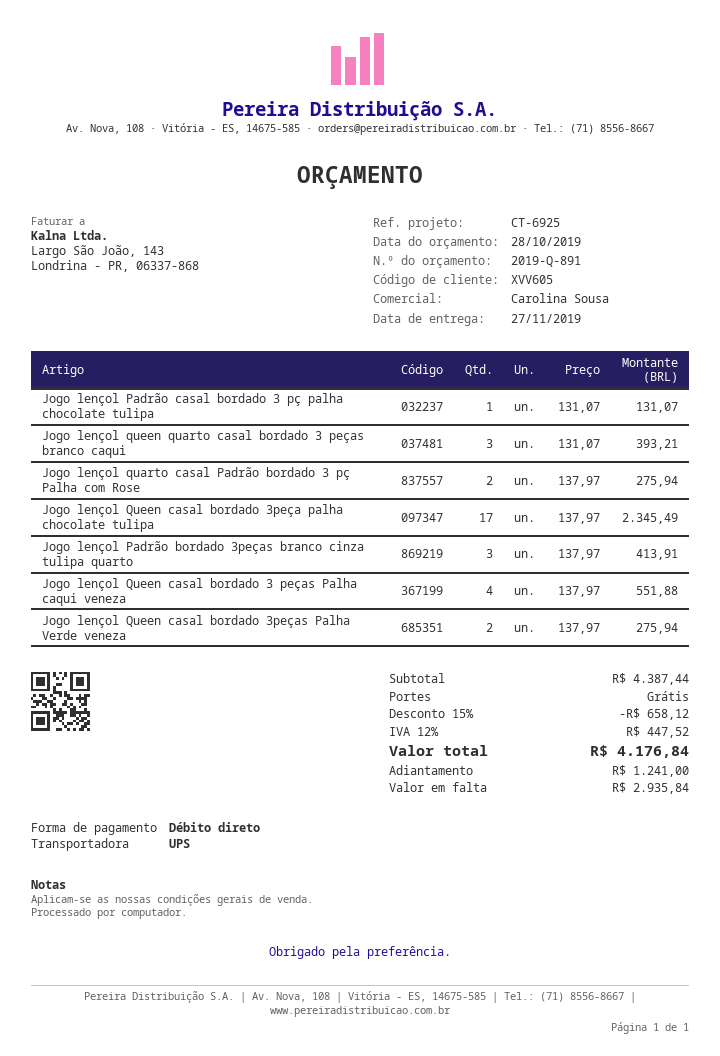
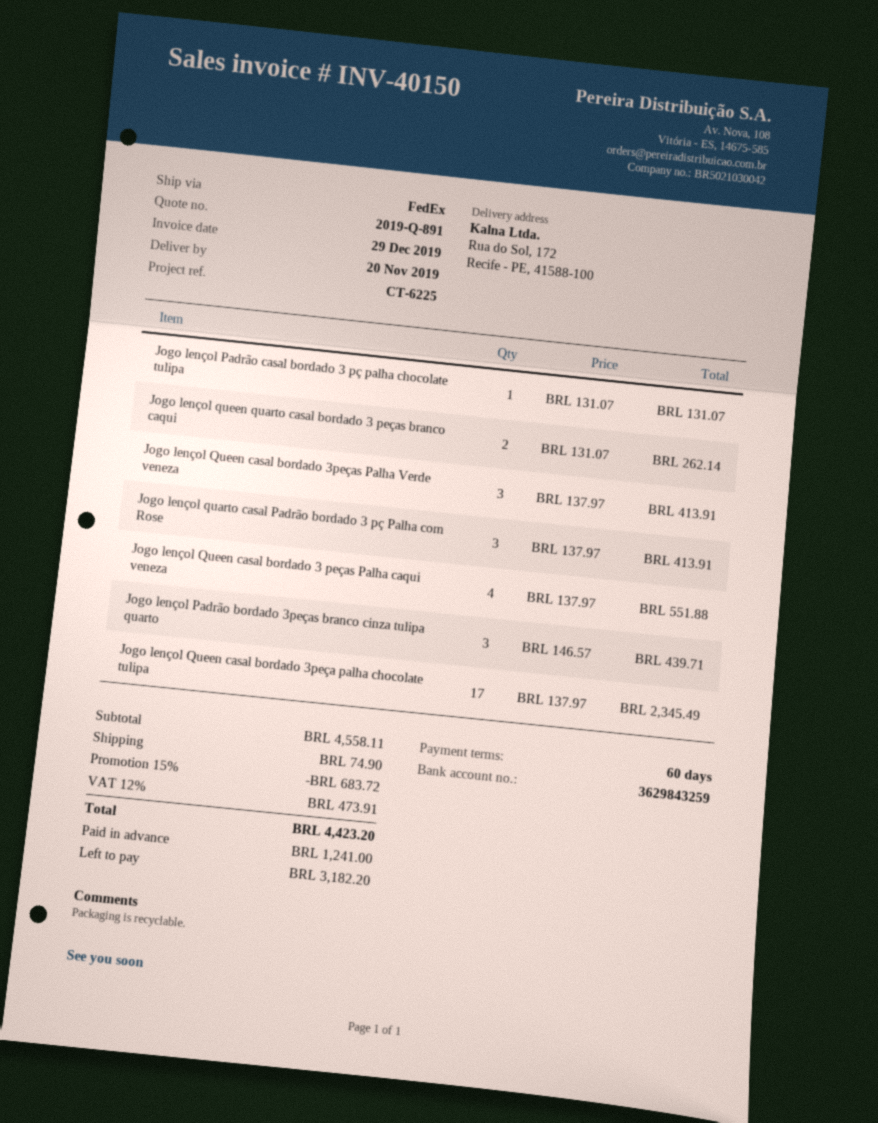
delivery date: 2019-11-27 -> 2019-11-20
reference: CT-6925 -> CT-6225
shipping method: UPS -> FedEx
Jogo lençol queen quarto casal bordado 3 peças branco caqui: 3 x 131.07 = 393.21 -> 2 x 131.07 = 262.14
Jogo lençol quarto casal Padrão bordado 3 pç Palha com Rose: 2 x 137.97 = 275.94 -> 3 x 137.97 = 413.91
Jogo lençol Padrão bordado 3peças branco cinza tulipa quarto: 3 x 137.97 = 413.91 -> 3 x 146.57 = 439.71
Jogo lençol Queen casal bordado 3peças Palha Verde veneza: 2 x 137.97 = 275.94 -> 3 x 137.97 = 413.91
subtotal: 4387.44 -> 4558.11
discount: 15% = 658.12 -> 15% = 683.72
shipping: 0.00 -> 74.90
tax: 12% = 447.52 -> 12% = 473.91
total: 4176.84 -> 4423.20
balance: 2935.84 -> 3182.20

